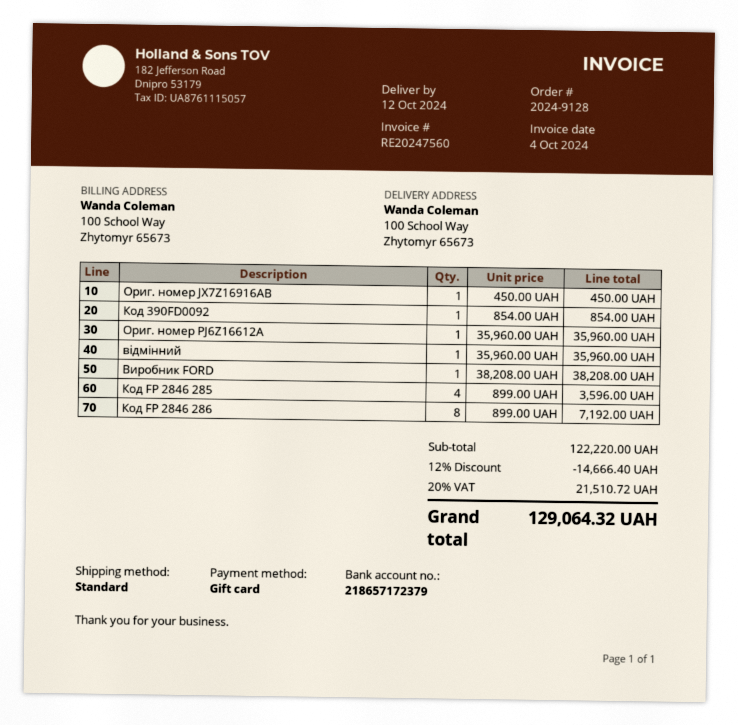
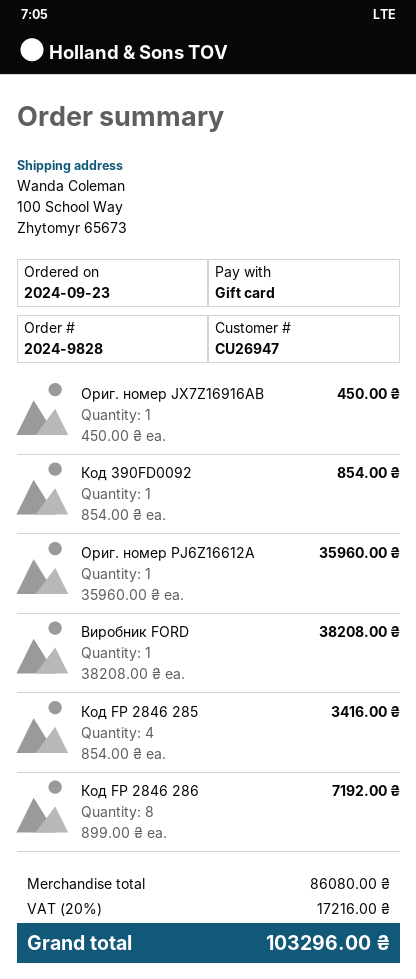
order number: 2024-9128 -> 2024-9828
відмінний: 1 x 35960.00 = 35960.00 -> none
Код FP 2846 285: 4 x 899.00 = 3596.00 -> 4 x 854.00 = 3416.00
subtotal: 122220.00 -> 86080.00
discount: 12% = 14666.40 -> none
tax: 20% = 21510.72 -> 20% = 17216.00
total: 129064.32 -> 103296.00

